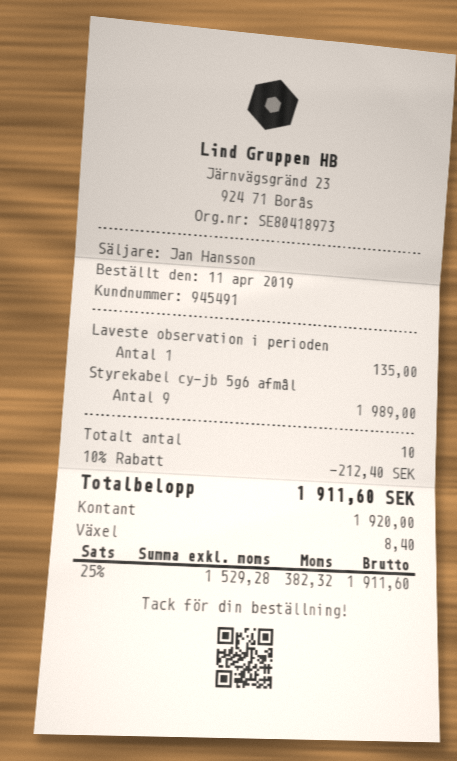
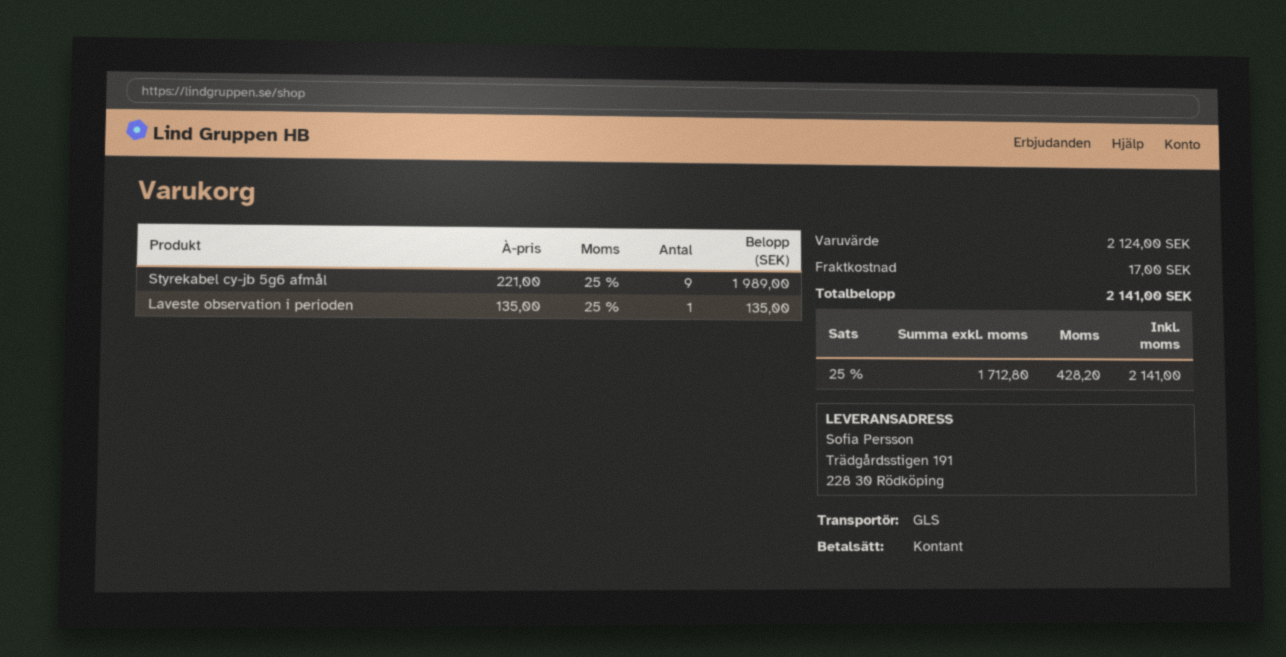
discount: 10% = 212.40 -> none
shipping: none -> 17.00
net: 1529.28 -> 1712.80
tax: 25% = 382.32 -> 25% = 428.20
total: 1911.60 -> 2141.00

